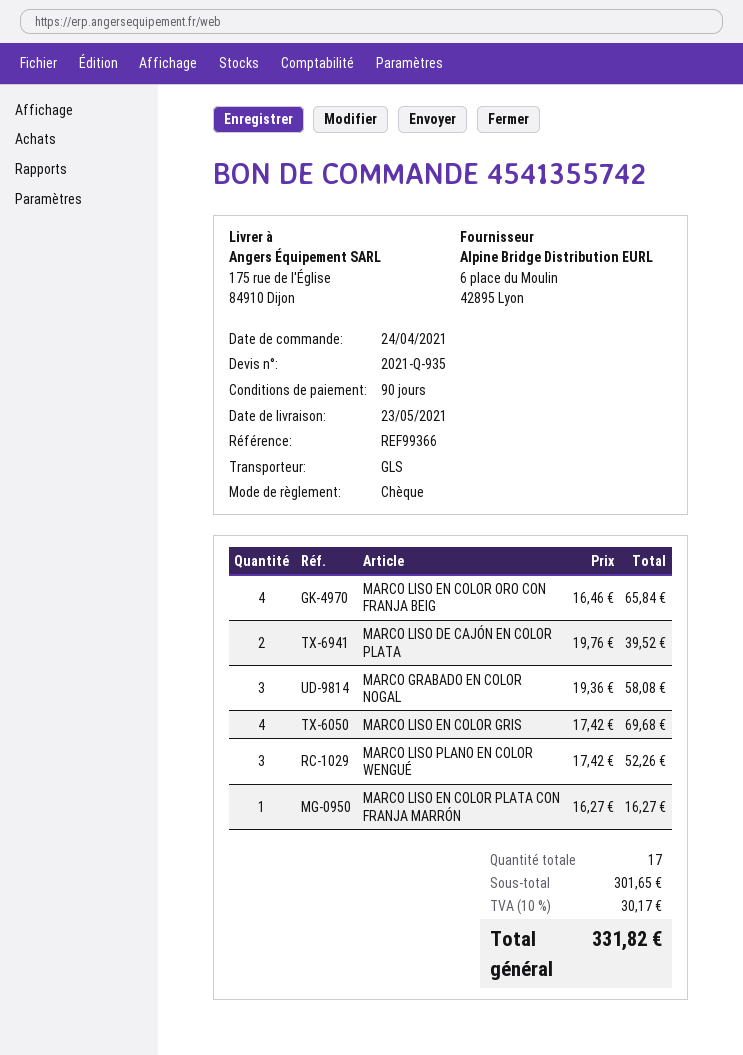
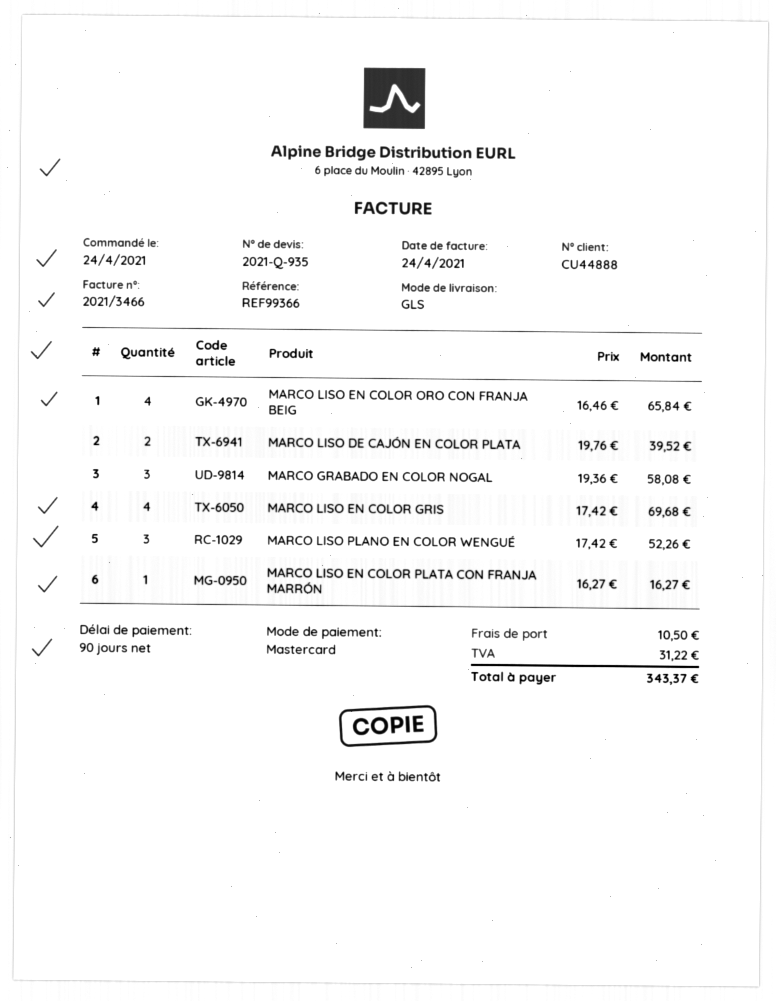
payment method: cheque -> Mastercard
shipping: none -> 10.50
tax: 30.17 -> 31.22
total: 331.82 -> 343.37

